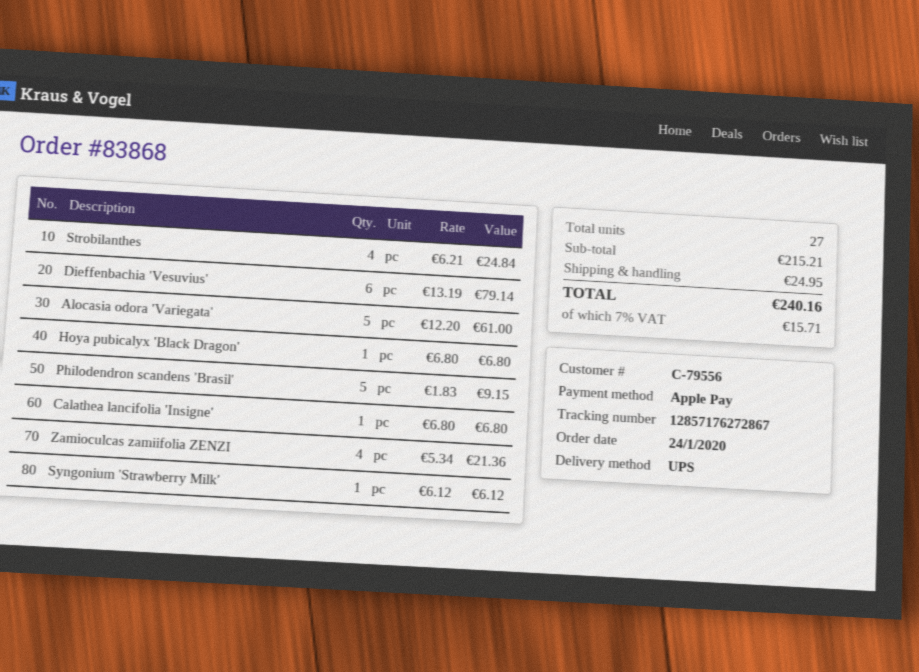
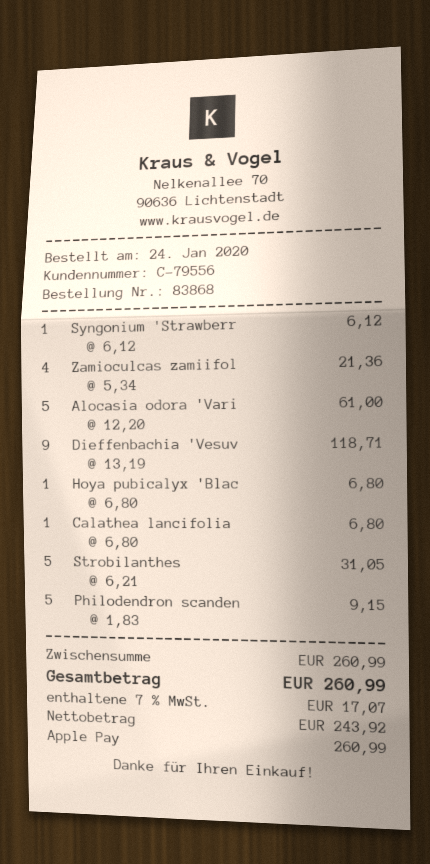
Strobilanthes: 4 x 6.21 = 24.84 -> 5 x 6.21 = 31.05
Dieffenbachia 'Vesuvius': 6 x 13.19 = 79.14 -> 9 x 13.19 = 118.71
subtotal: 215.21 -> 260.99
shipping: 24.95 -> none
tax: 7% = 15.71 -> 7% = 17.07
total: 240.16 -> 260.99

